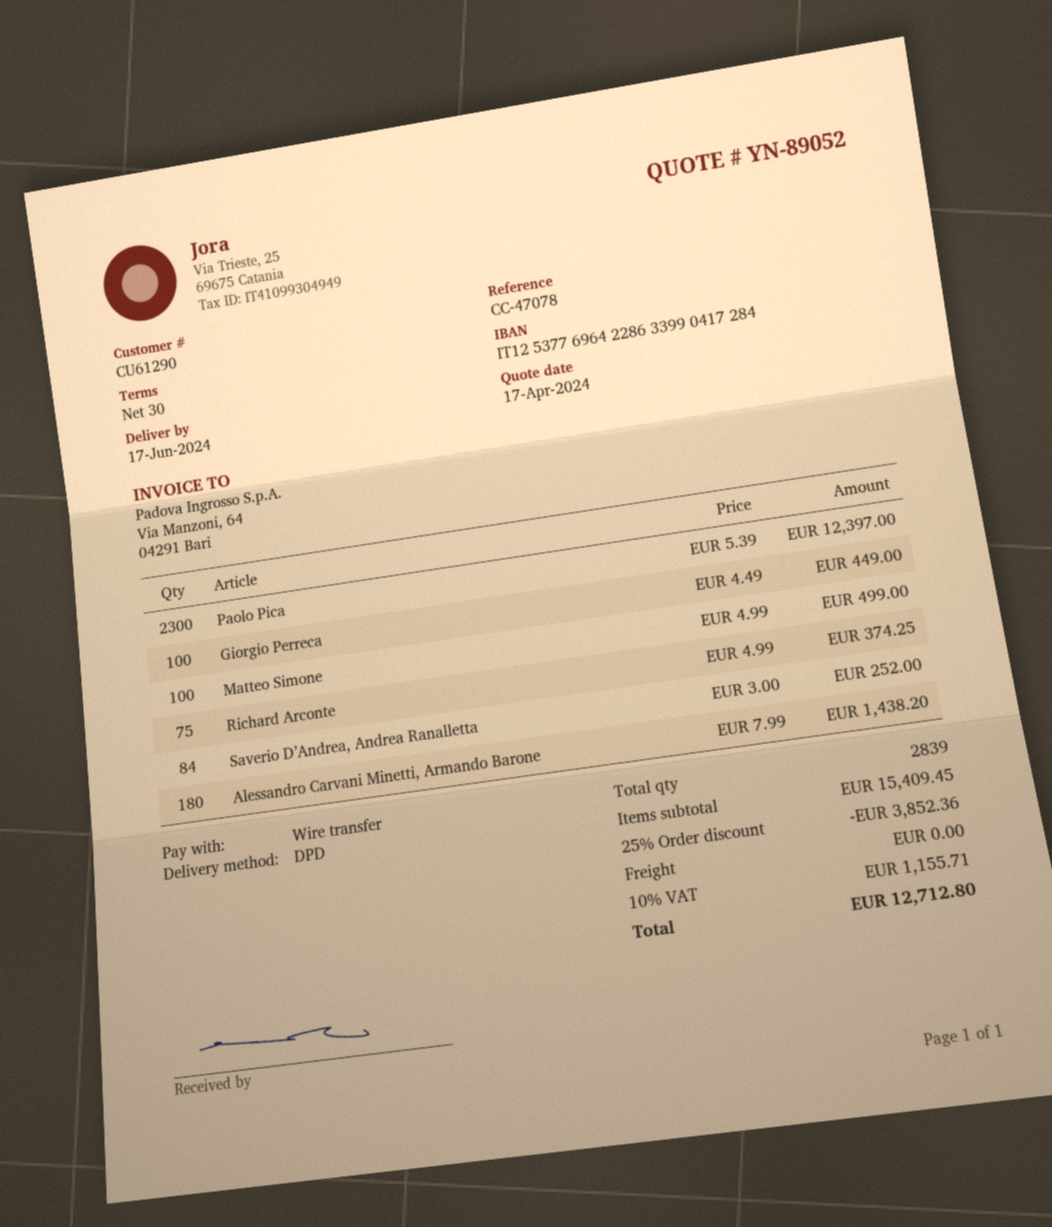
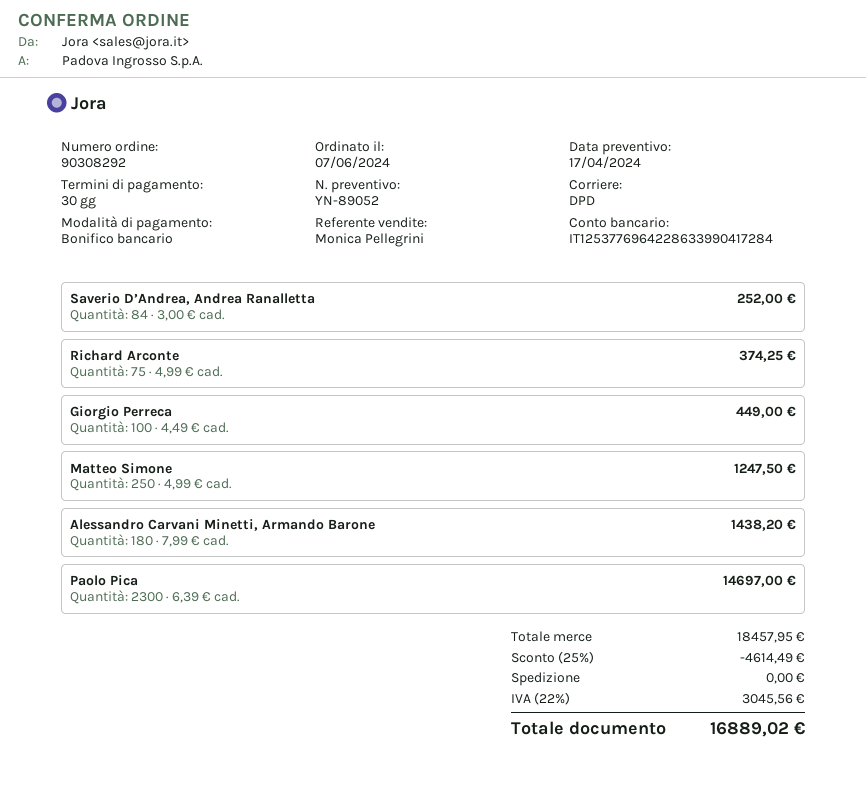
Paolo Pica: 2300 x 5.39 = 12397.00 -> 2300 x 6.39 = 14697.00
Matteo Simone: 100 x 4.99 = 499.00 -> 250 x 4.99 = 1247.50
subtotal: 15409.45 -> 18457.95
discount: 25% = 3852.36 -> 25% = 4614.49
tax: 10% = 1155.71 -> 22% = 3045.56
total: 12712.80 -> 16889.02

